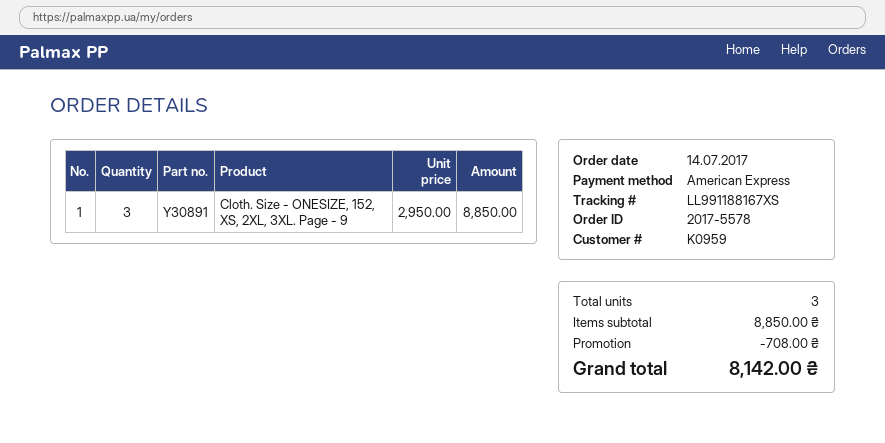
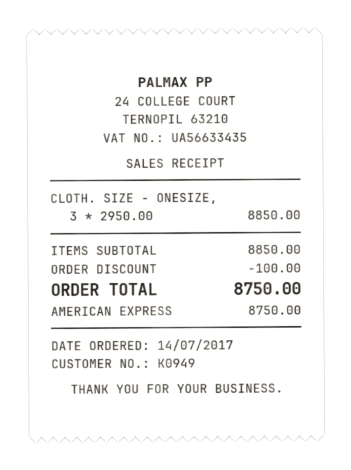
customer number: K0959 -> K0949
discount: 708.00 -> 100.00
total: 8142.00 -> 8750.00

